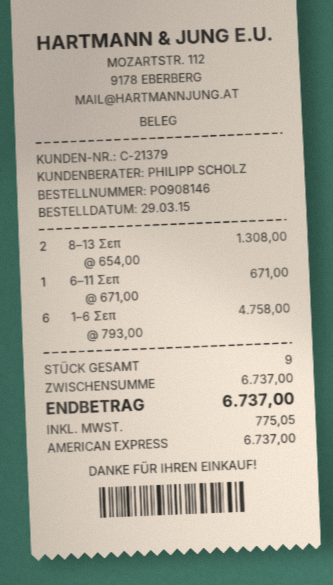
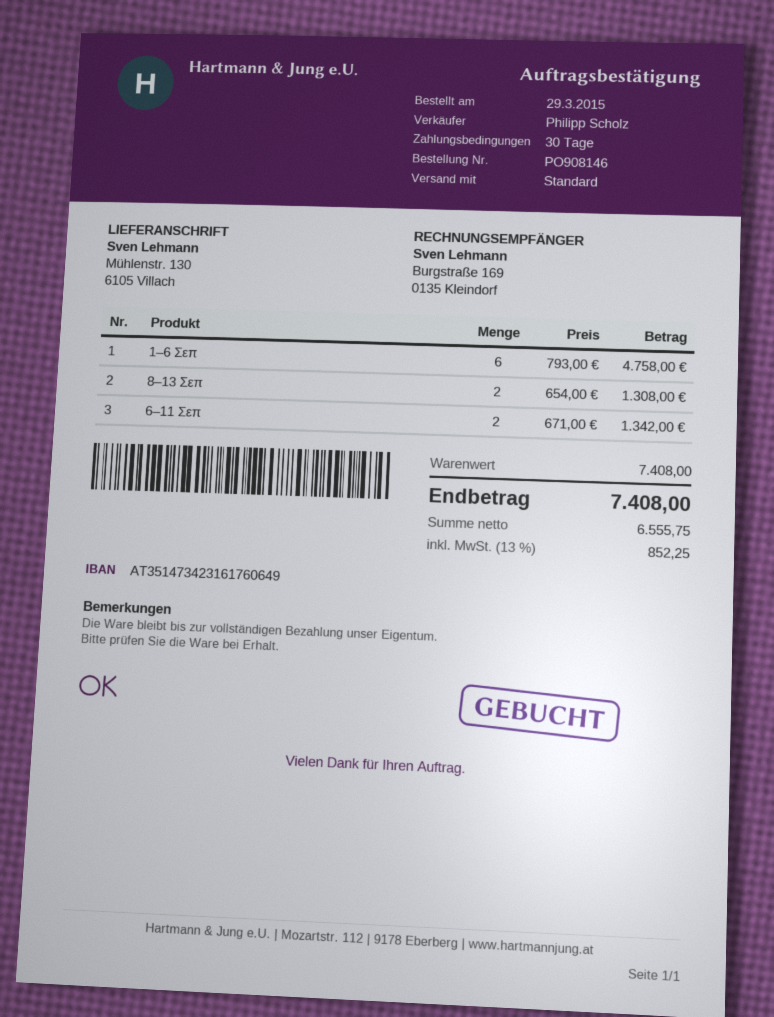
6–11 Σεπ: 1 x 671.00 = 671.00 -> 2 x 671.00 = 1342.00
subtotal: 6737.00 -> 7408.00
tax: 775.05 -> 852.25
total: 6737.00 -> 7408.00

